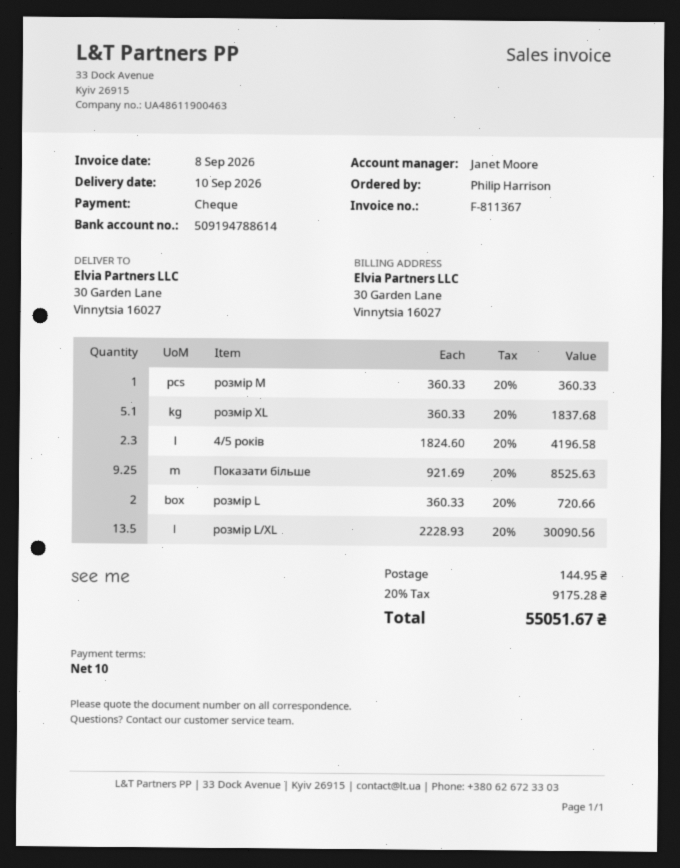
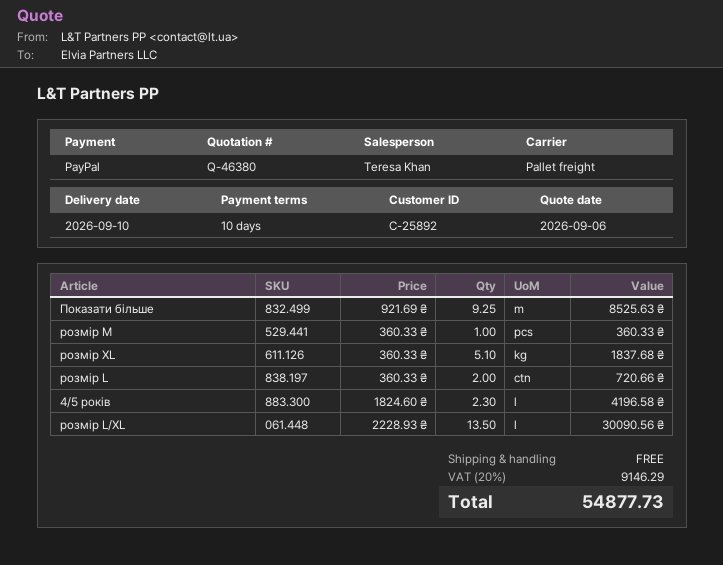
sales rep: Janet Moore -> Teresa Khan
payment method: cheque -> PayPal
shipping: 144.95 -> 0.00
tax: 20% = 9175.28 -> 20% = 9146.29
total: 55051.67 -> 54877.73

